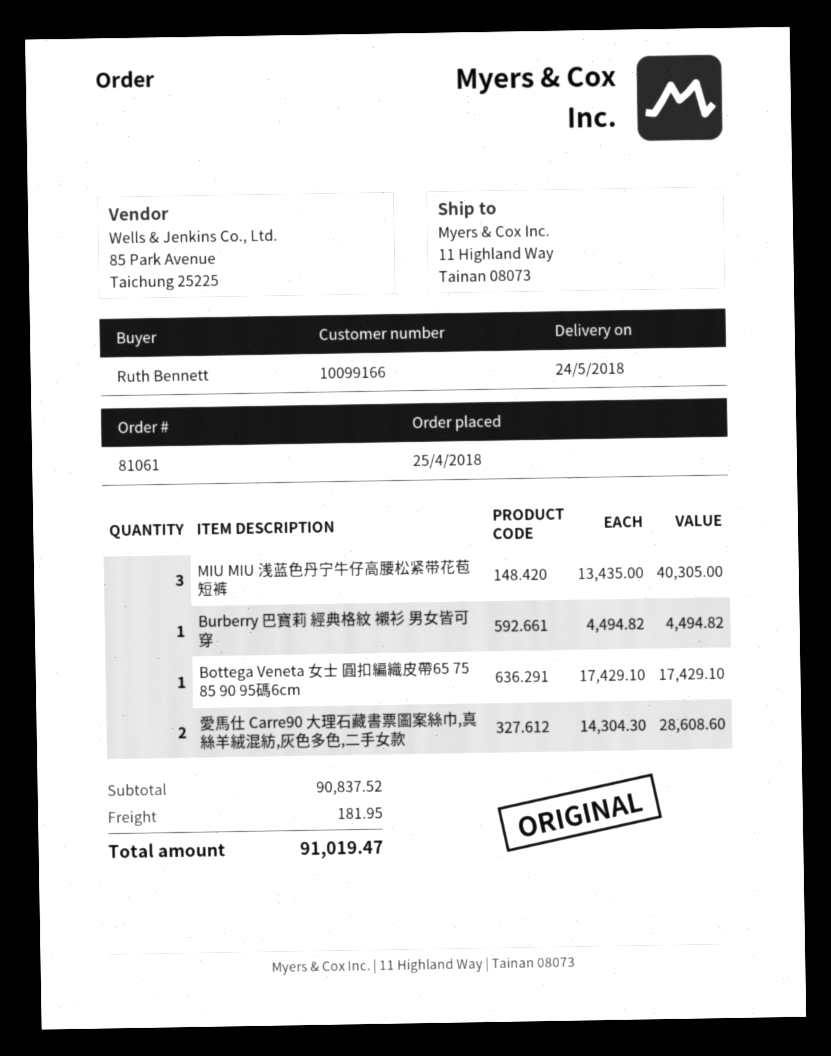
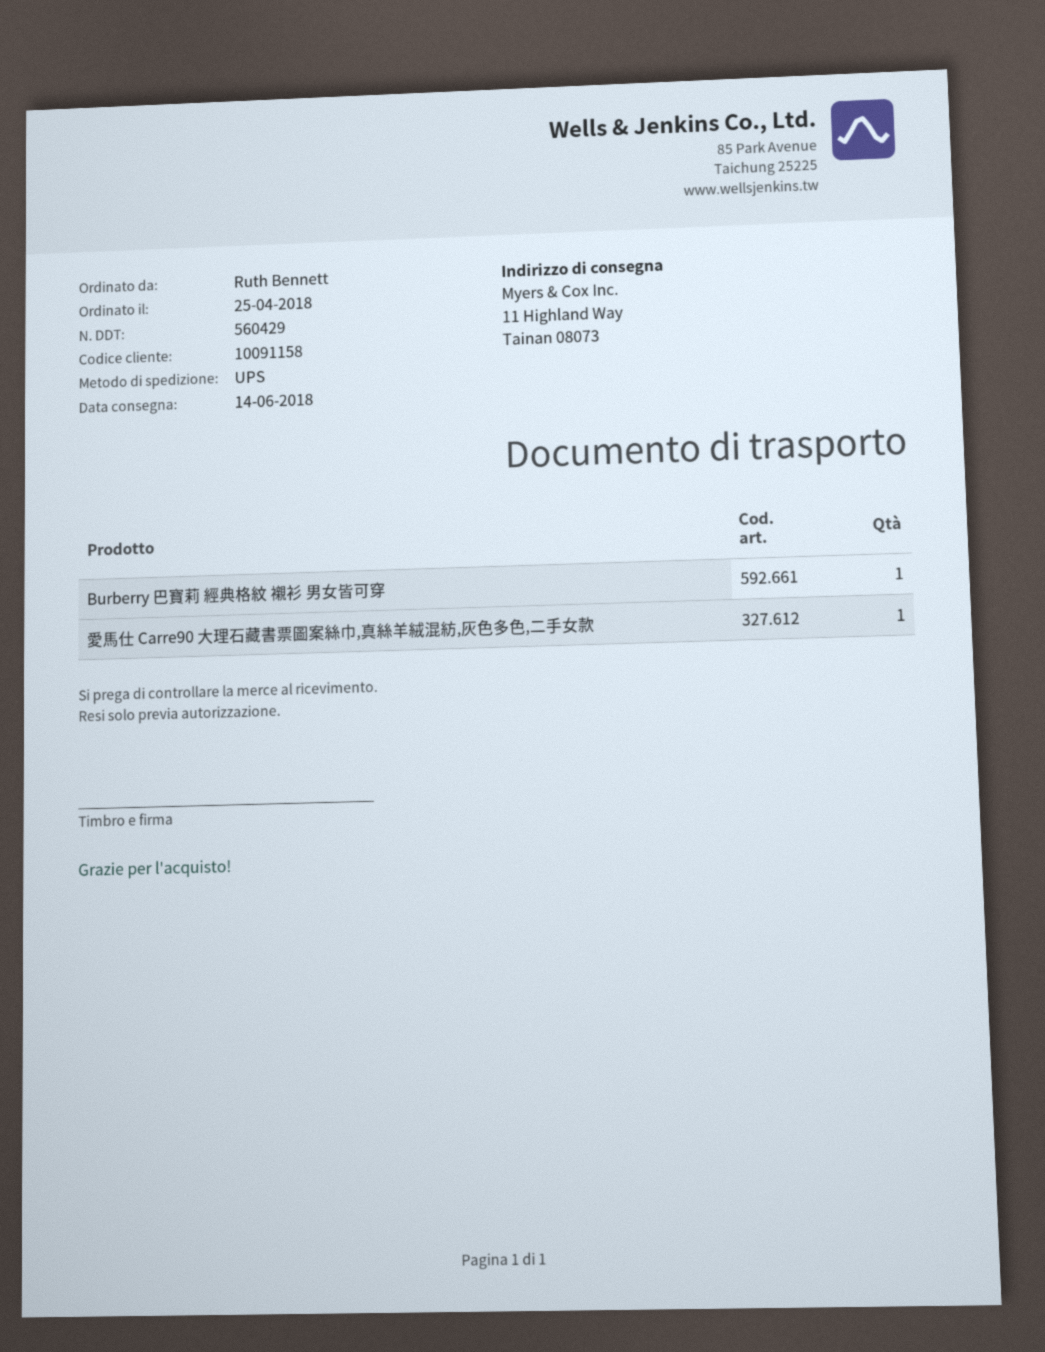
delivery date: 2018-05-24 -> 2018-06-14
customer number: 10099166 -> 10091158
MIU MIU 浅蓝色丹宁牛仔高腰松紧带花苞短裤: 3 -> none
Bottega Veneta 女士 圓扣編織皮帶65 75 85 90 95碼6cm: 1 -> none
愛馬仕 Carre90 大理石藏書票圖案絲巾,真絲羊絨混紡,灰色多色,二手女款: 2 -> 1

